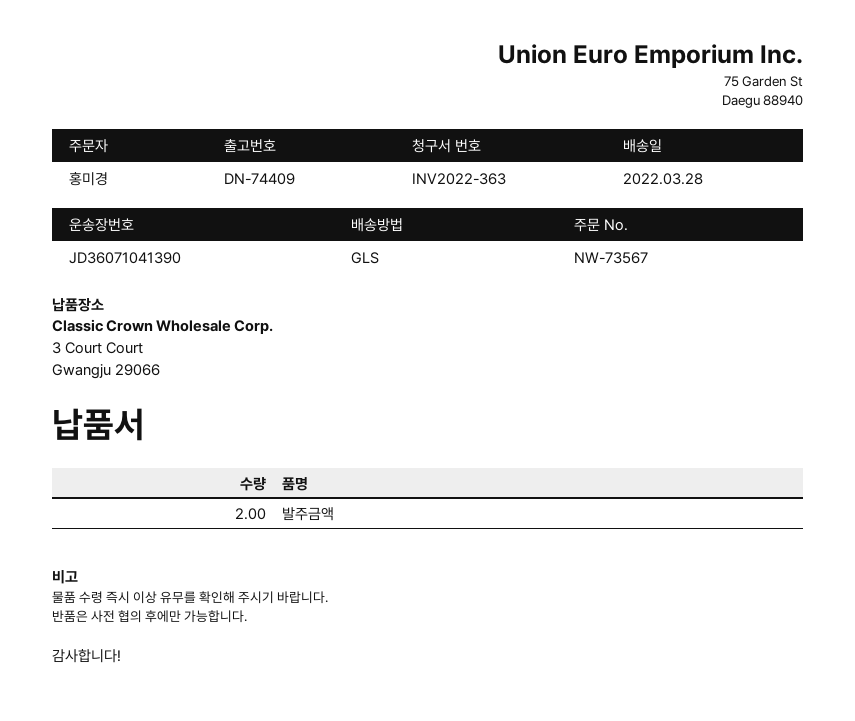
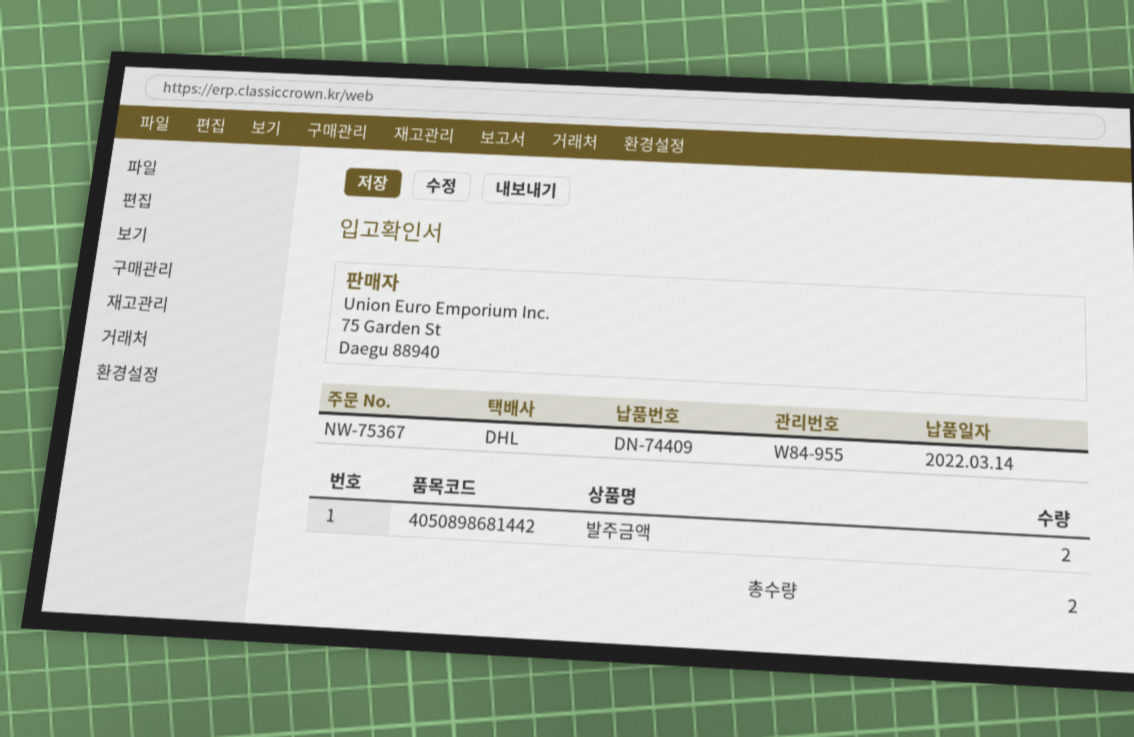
order number: NW-73567 -> NW-75367
delivery date: 2022-03-28 -> 2022-03-14
shipping method: GLS -> DHL

